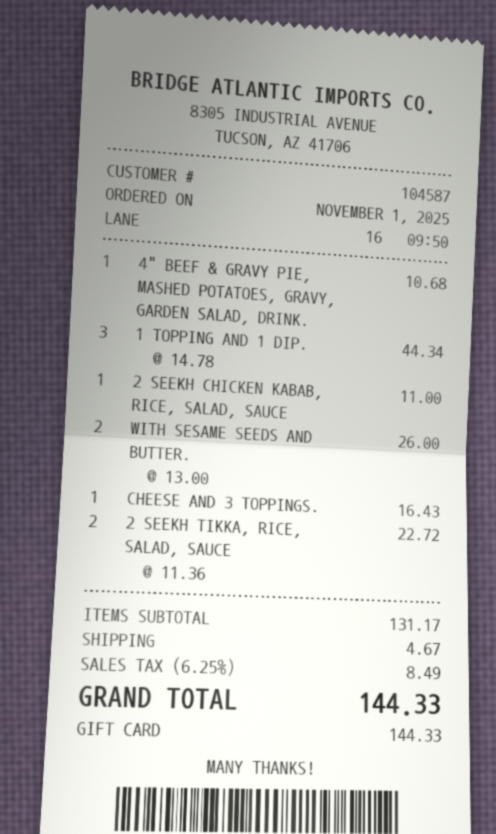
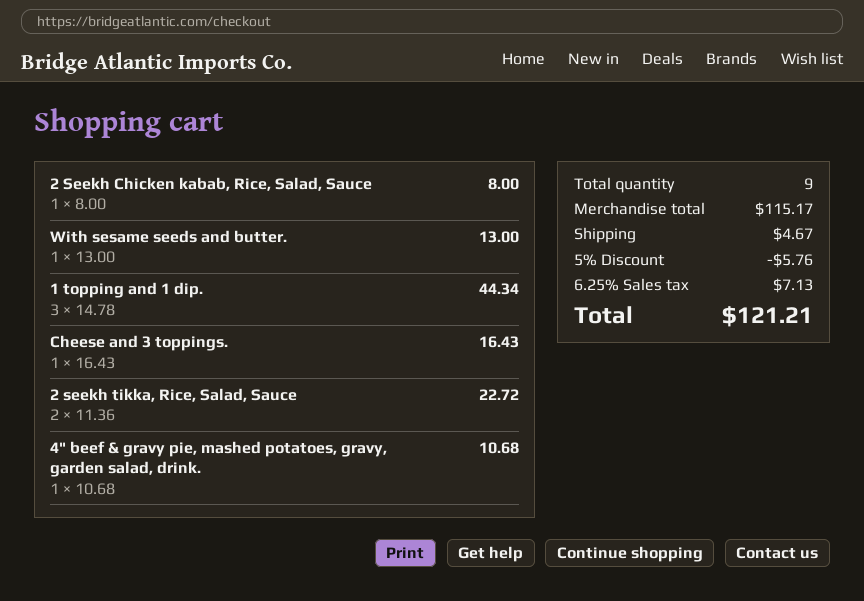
2 SEEKH CHICKEN KABAB, RICE, SALAD, SAUCE: 1 x 11.00 = 11.00 -> 1 x 8.00 = 8.00
WITH SESAME SEEDS AND BUTTER.: 2 x 13.00 = 26.00 -> 1 x 13.00 = 13.00
subtotal: 131.17 -> 115.17
discount: none -> 5% = 5.76
tax: 6.25% = 8.49 -> 6.25% = 7.13
total: 144.33 -> 121.21

